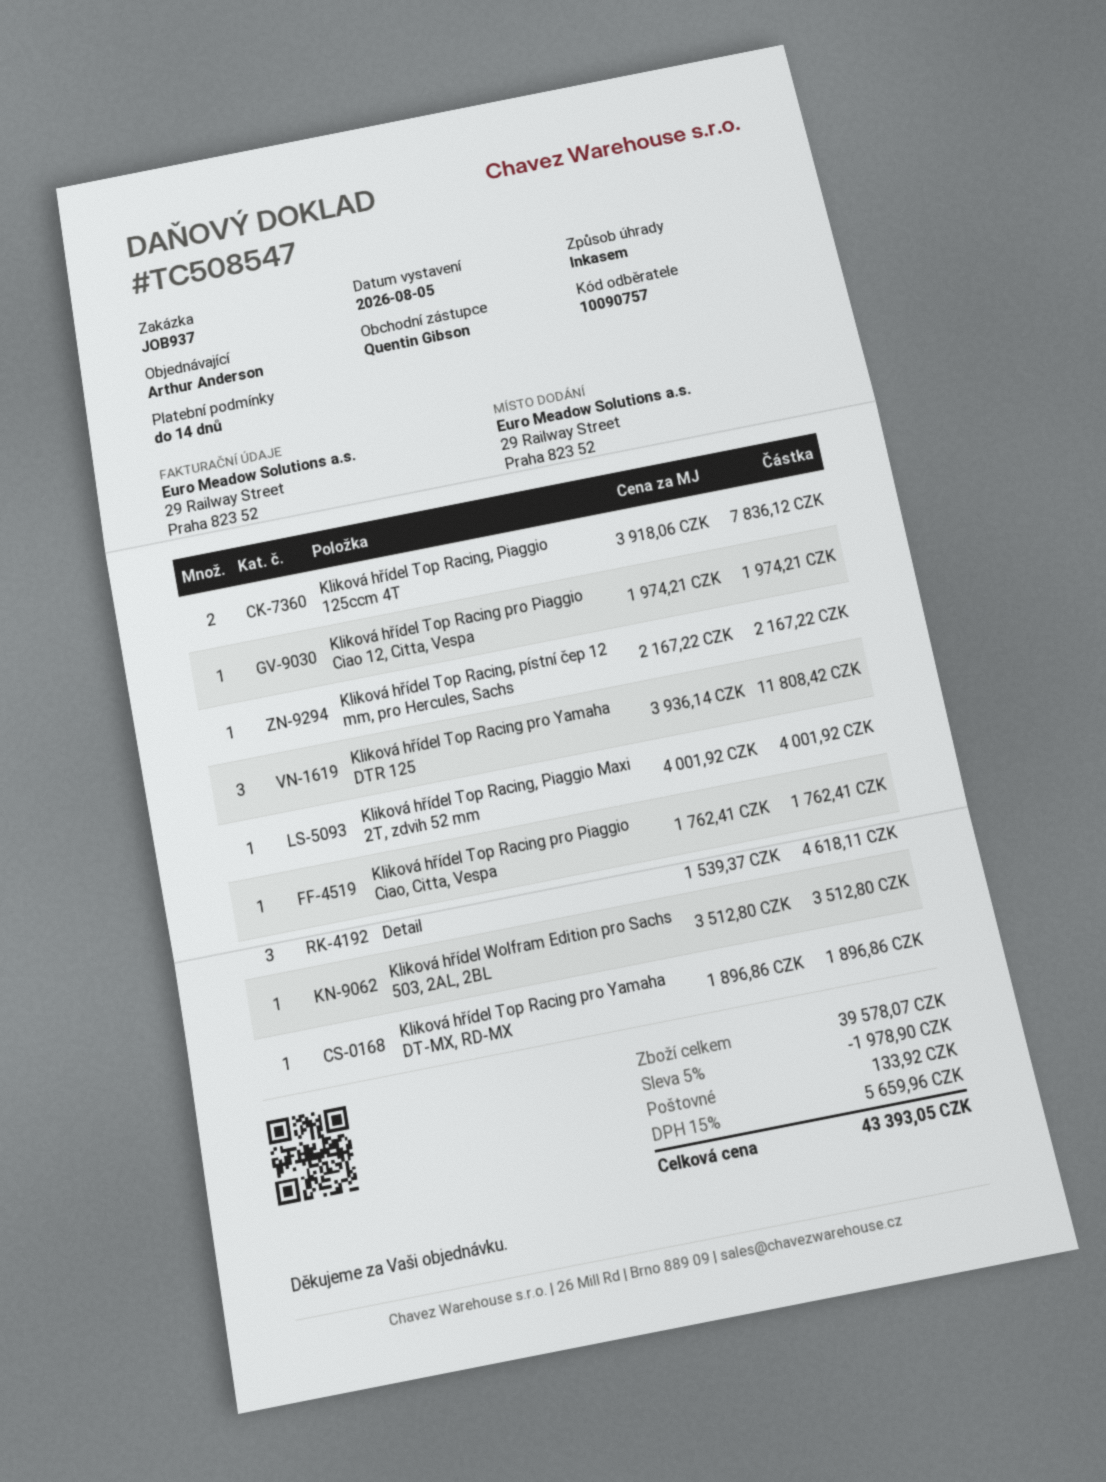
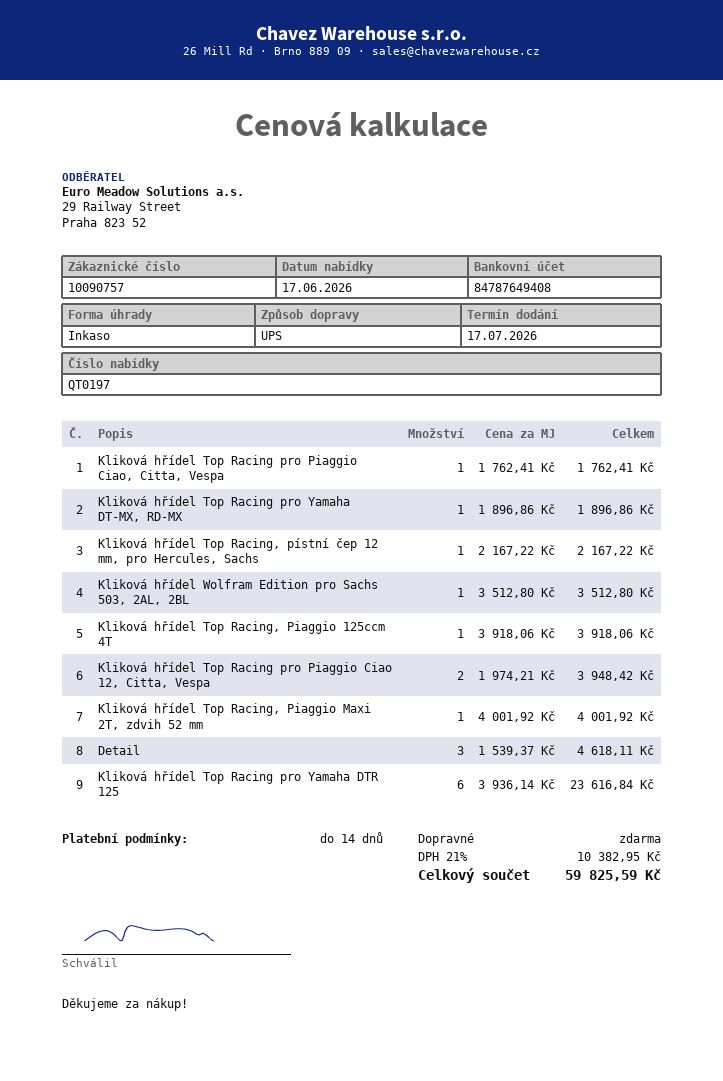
Kliková hřídel Top Racing, Piaggio 125ccm 4T: 2 x 3918.06 = 7836.12 -> 1 x 3918.06 = 3918.06
Kliková hřídel Top Racing pro Piaggio Ciao 12, Citta, Vespa: 1 x 1974.21 = 1974.21 -> 2 x 1974.21 = 3948.42
Kliková hřídel Top Racing pro Yamaha DTR 125: 3 x 3936.14 = 11808.42 -> 6 x 3936.14 = 23616.84
discount: 5% = 1978.90 -> none
shipping: 133.92 -> 0.00
tax: 15% = 5659.96 -> 21% = 10382.95
total: 43393.05 -> 59825.59

